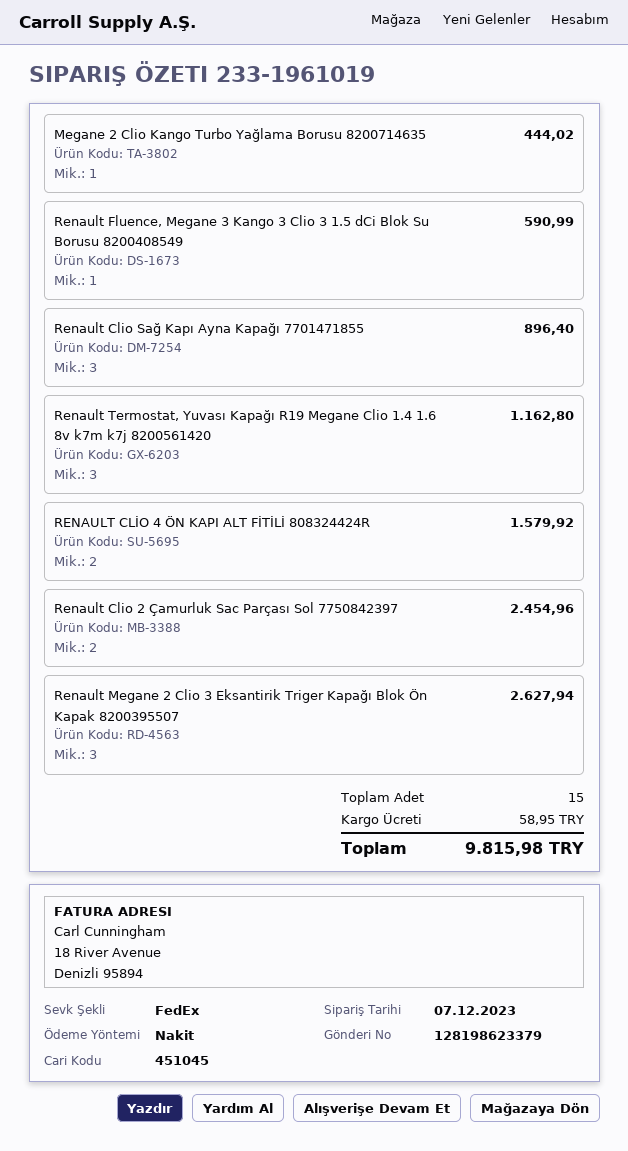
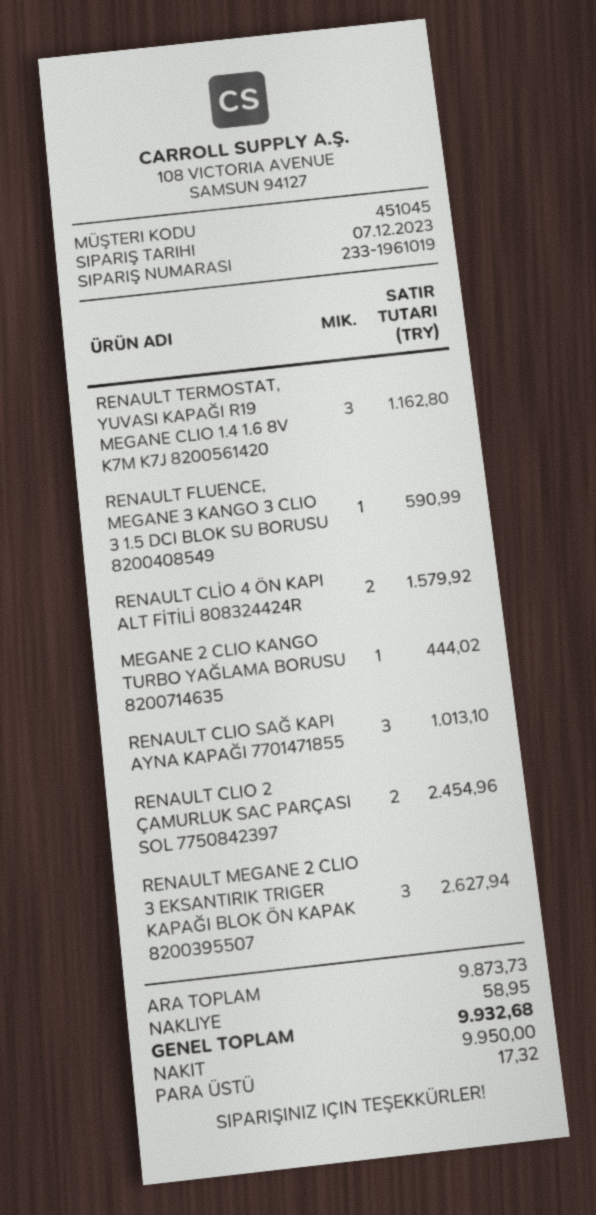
Renault Clio Sağ Kapı Ayna Kapağı 7701471855: 3 for 896.40 -> 3 for 1013.10
total: 9815.98 -> 9932.68

